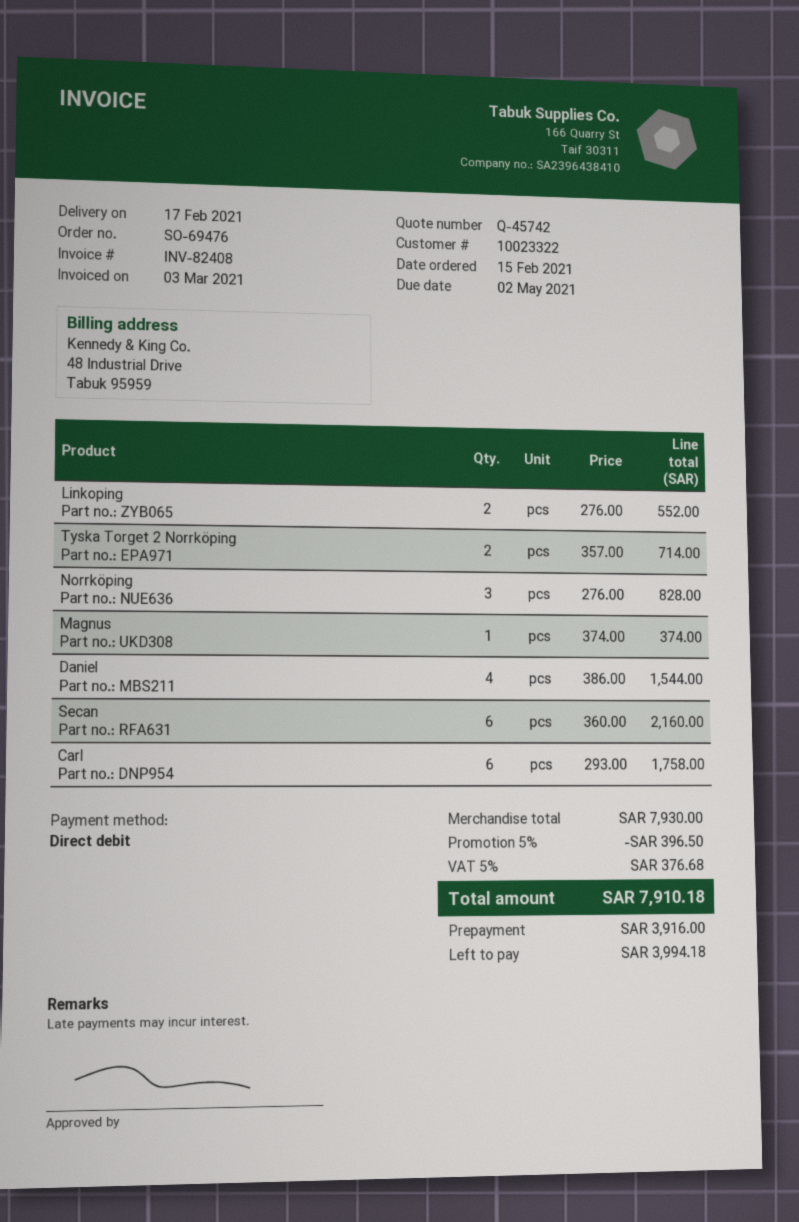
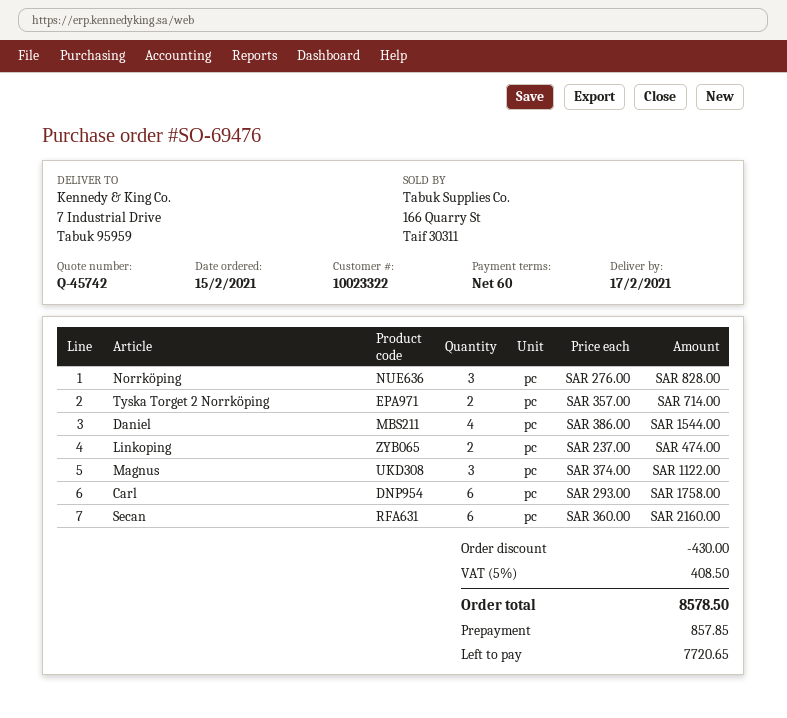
Linkoping: 2 x 276.00 = 552.00 -> 2 x 237.00 = 474.00
Magnus: 1 x 374.00 = 374.00 -> 3 x 374.00 = 1122.00
discount: 396.50 -> 430.00
tax: 5% = 376.68 -> 5% = 408.50
total: 7910.18 -> 8578.50
deposit: 3916.00 -> 857.85
balance: 3994.18 -> 7720.65

